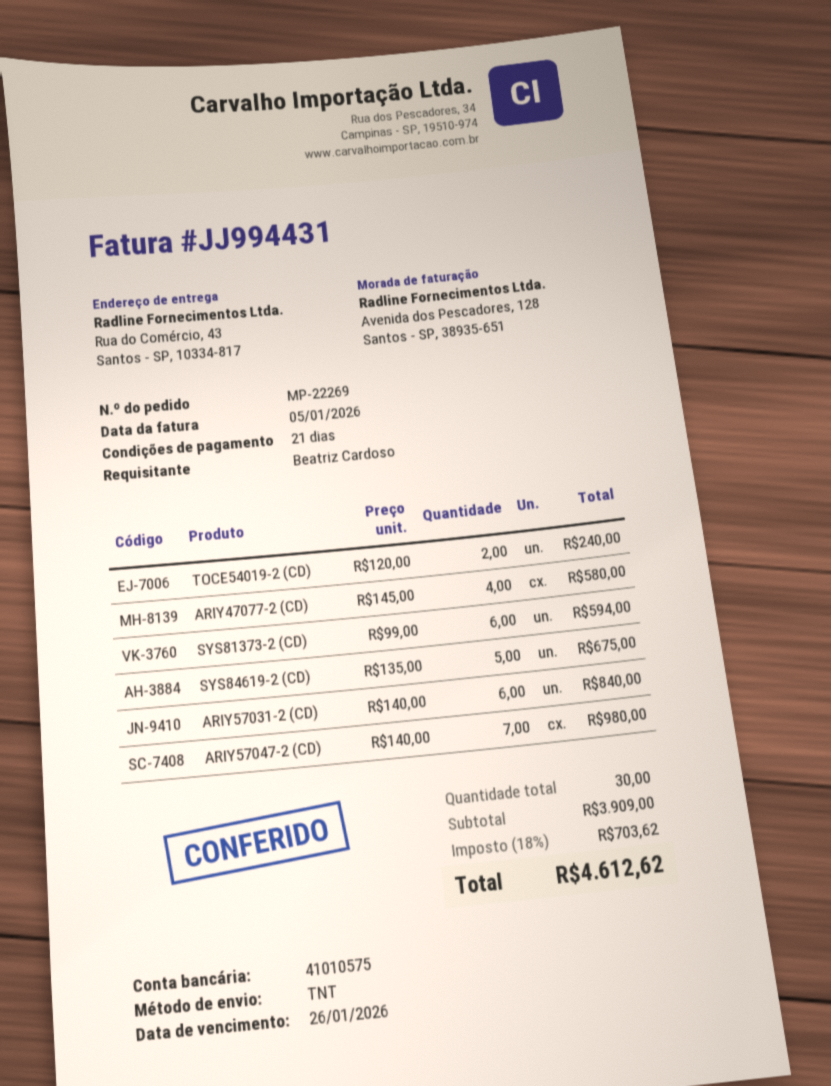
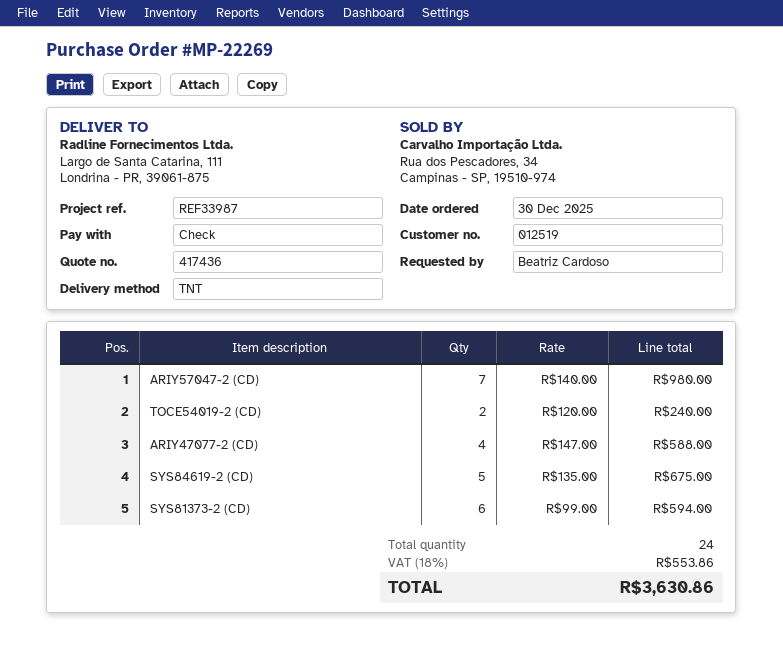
ship to: Rua do Comércio, 43, Santos - SP, 10334-817 -> Largo de Santa Catarina, 111, Londrina - PR, 39061-875
ARIY47077-2 (CD): 4 x 145.00 = 580.00 -> 4 x 147.00 = 588.00
ARIY57031-2 (CD): 6 x 140.00 = 840.00 -> none
total quantity: 30 -> 24
tax: 18% = 703.62 -> 18% = 553.86
total: 4612.62 -> 3630.86

